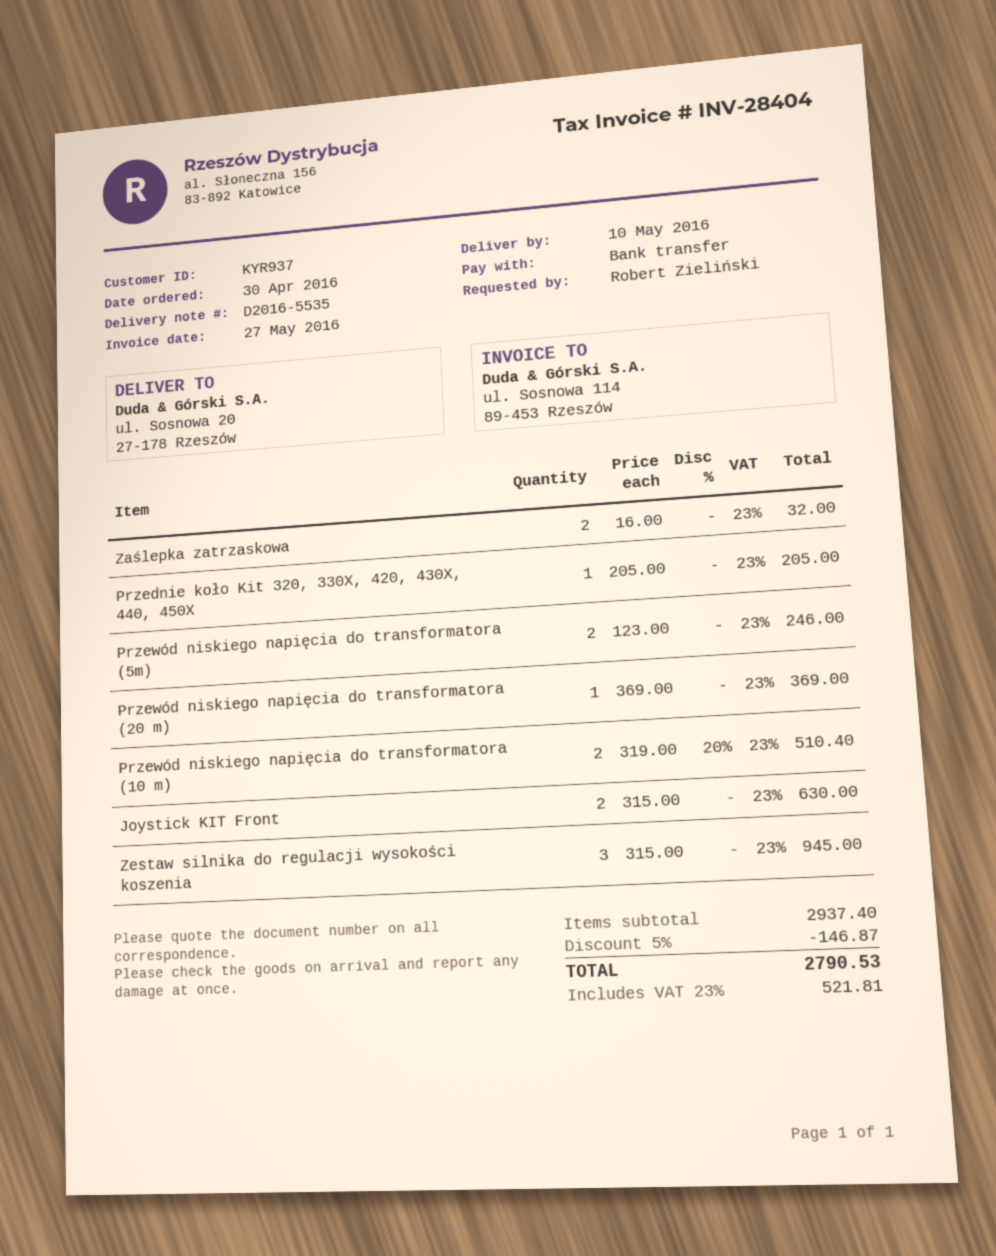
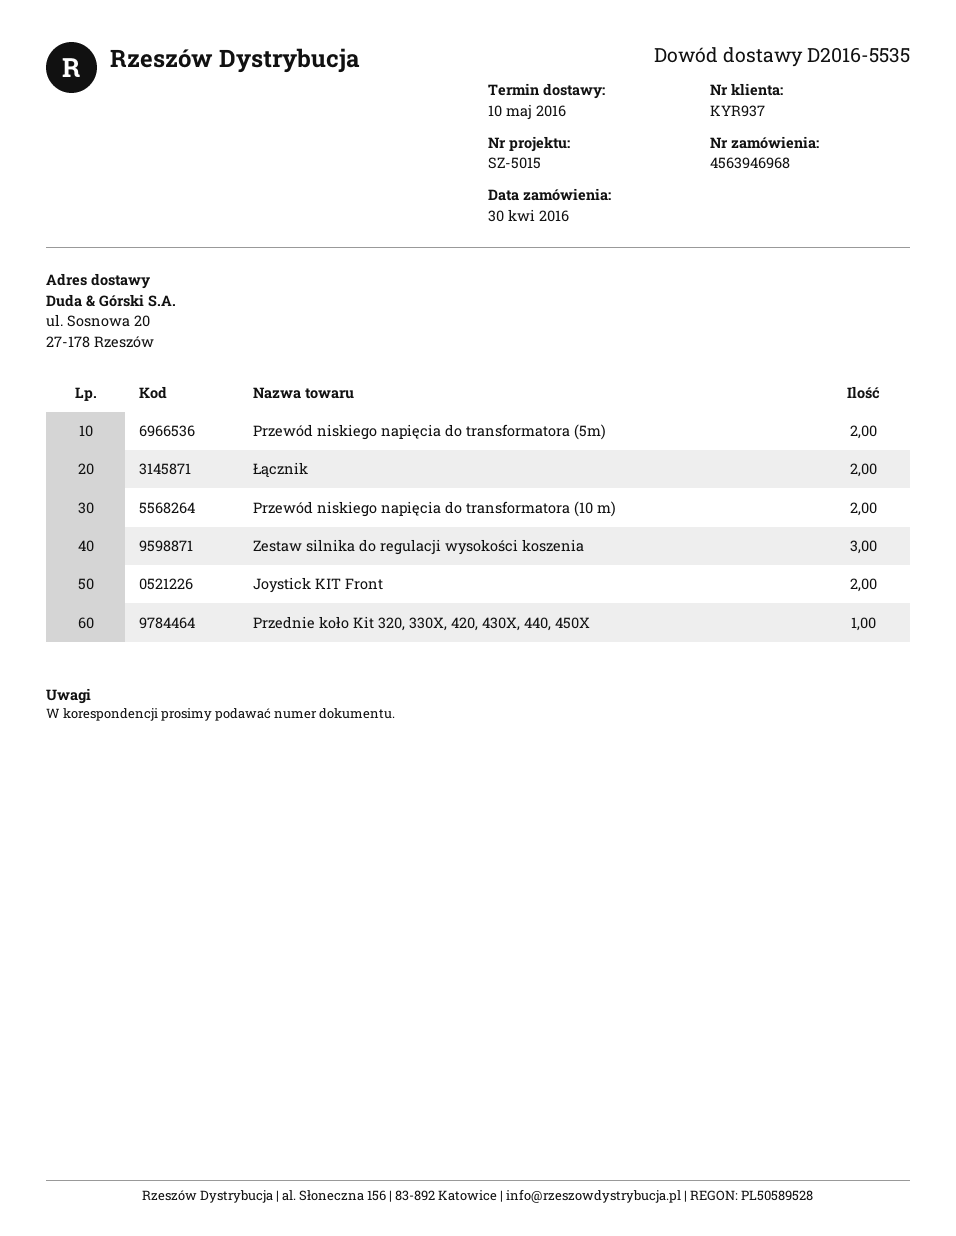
Zaślepka zatrzaskowa: 2 -> none
Przewód niskiego napięcia do transformatora (20 m): 1 -> none
Łącznik: none -> 2

